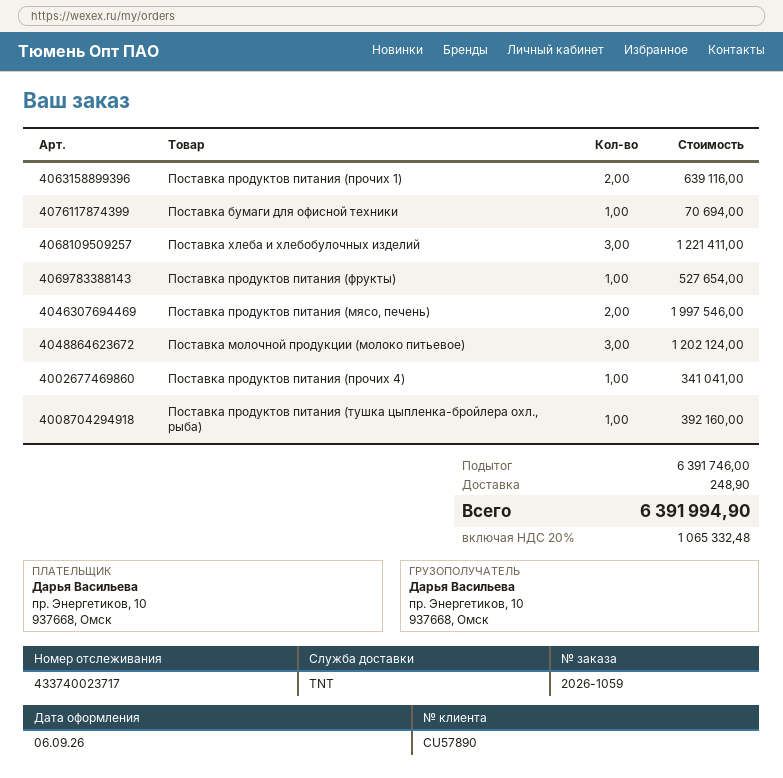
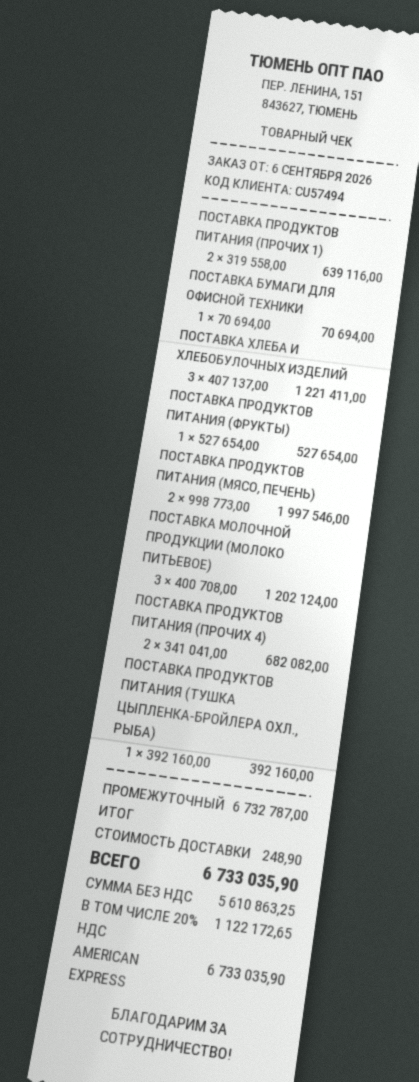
customer number: CU57890 -> CU57494
Поставка продуктов питания (прочих 4): 1 for 341041.00 -> 2 for 682082.00
subtotal: 6391746.00 -> 6732787.00
tax: 20% = 1065332.48 -> 20% = 1122172.65
total: 6391994.90 -> 6733035.90

